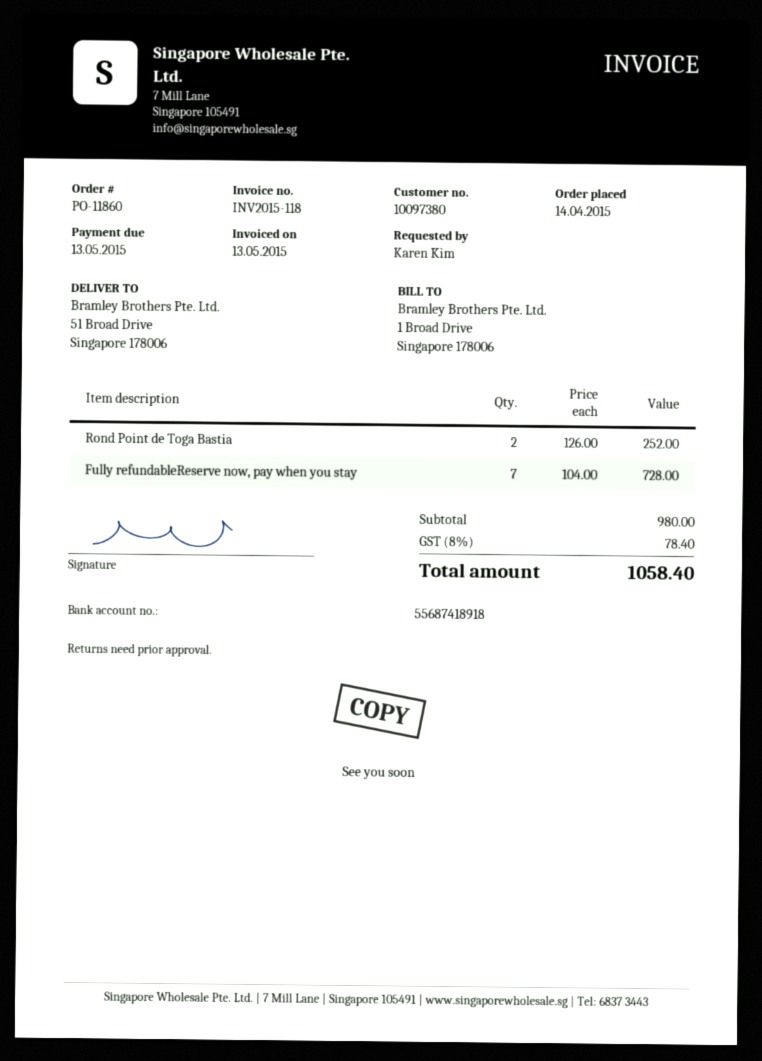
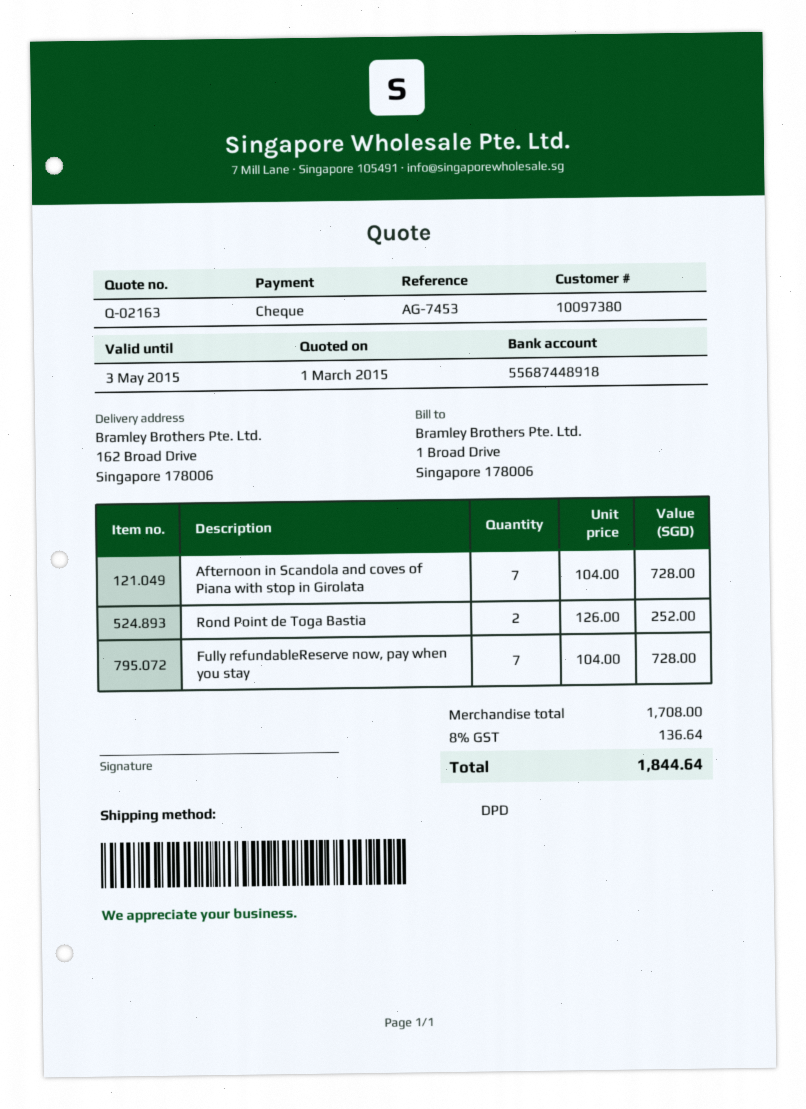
bank account: 55687418918 -> 55687448918
ship to: 51 Broad Drive, Singapore 178006 -> 162 Broad Drive, Singapore 178006
Afternoon in Scandola and coves of Piana with stop in Girolata: none -> 7 x 104.00 = 728.00
subtotal: 980.00 -> 1708.00
tax: 8% = 78.40 -> 8% = 136.64
total: 1058.40 -> 1844.64

